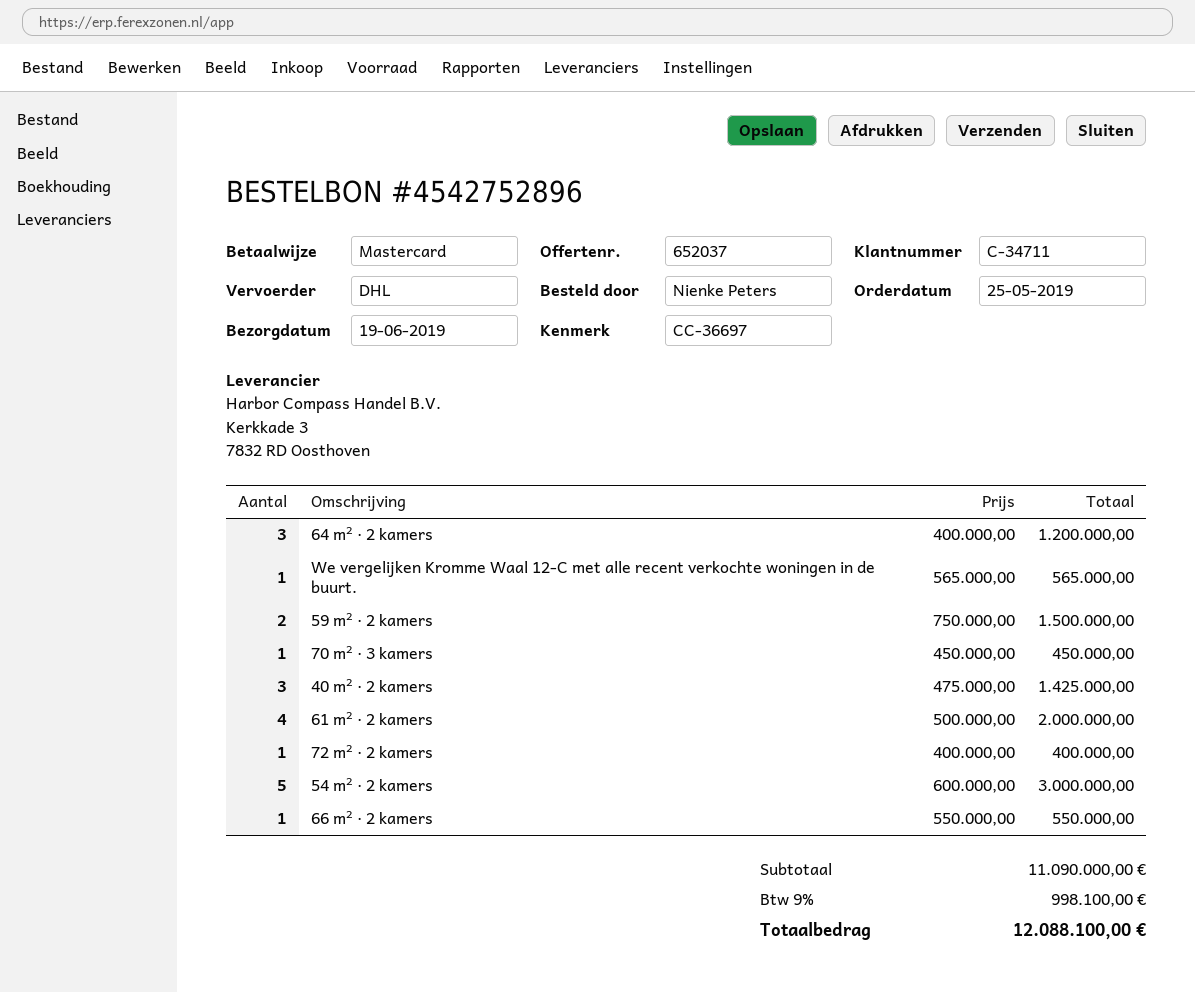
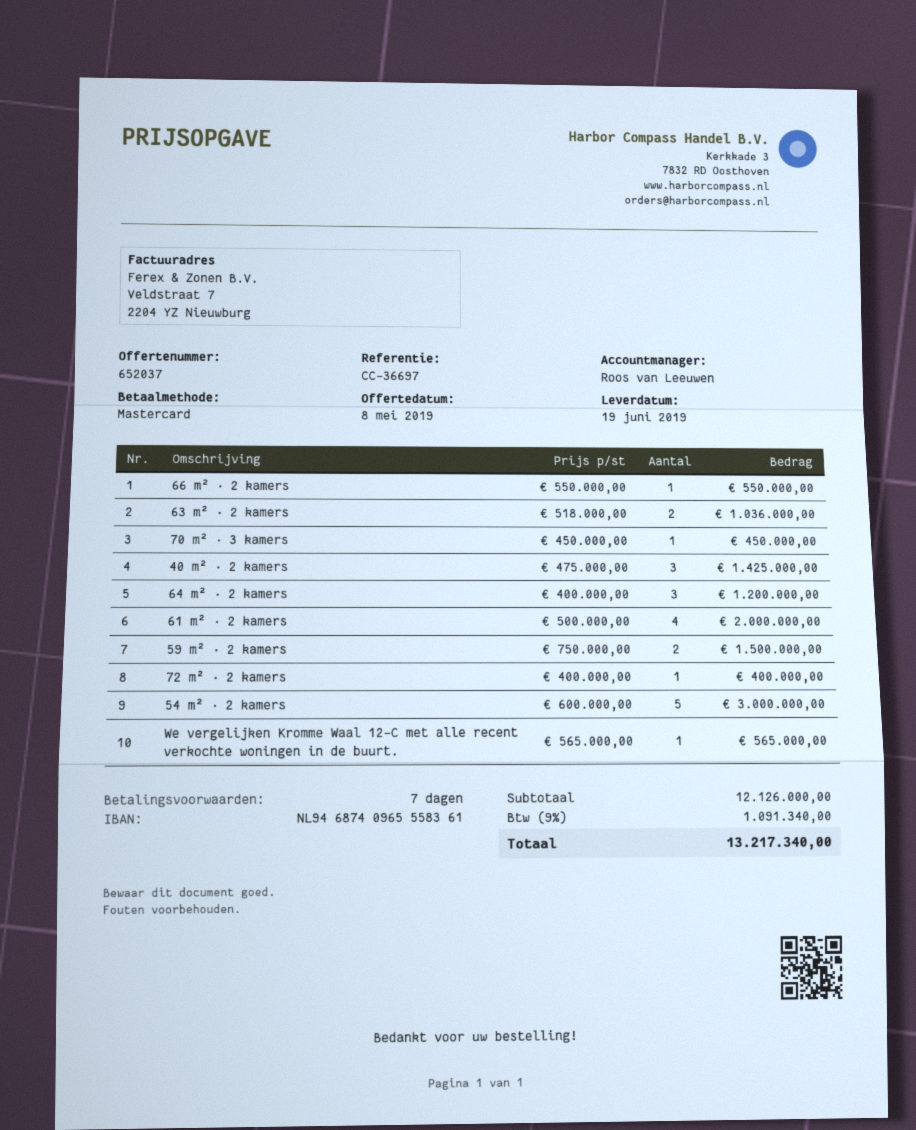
63 m² · 2 kamers: none -> 2 x 518000.00 = 1036000.00
subtotal: 11090000.00 -> 12126000.00
tax: 9% = 998100.00 -> 9% = 1091340.00
total: 12088100.00 -> 13217340.00

